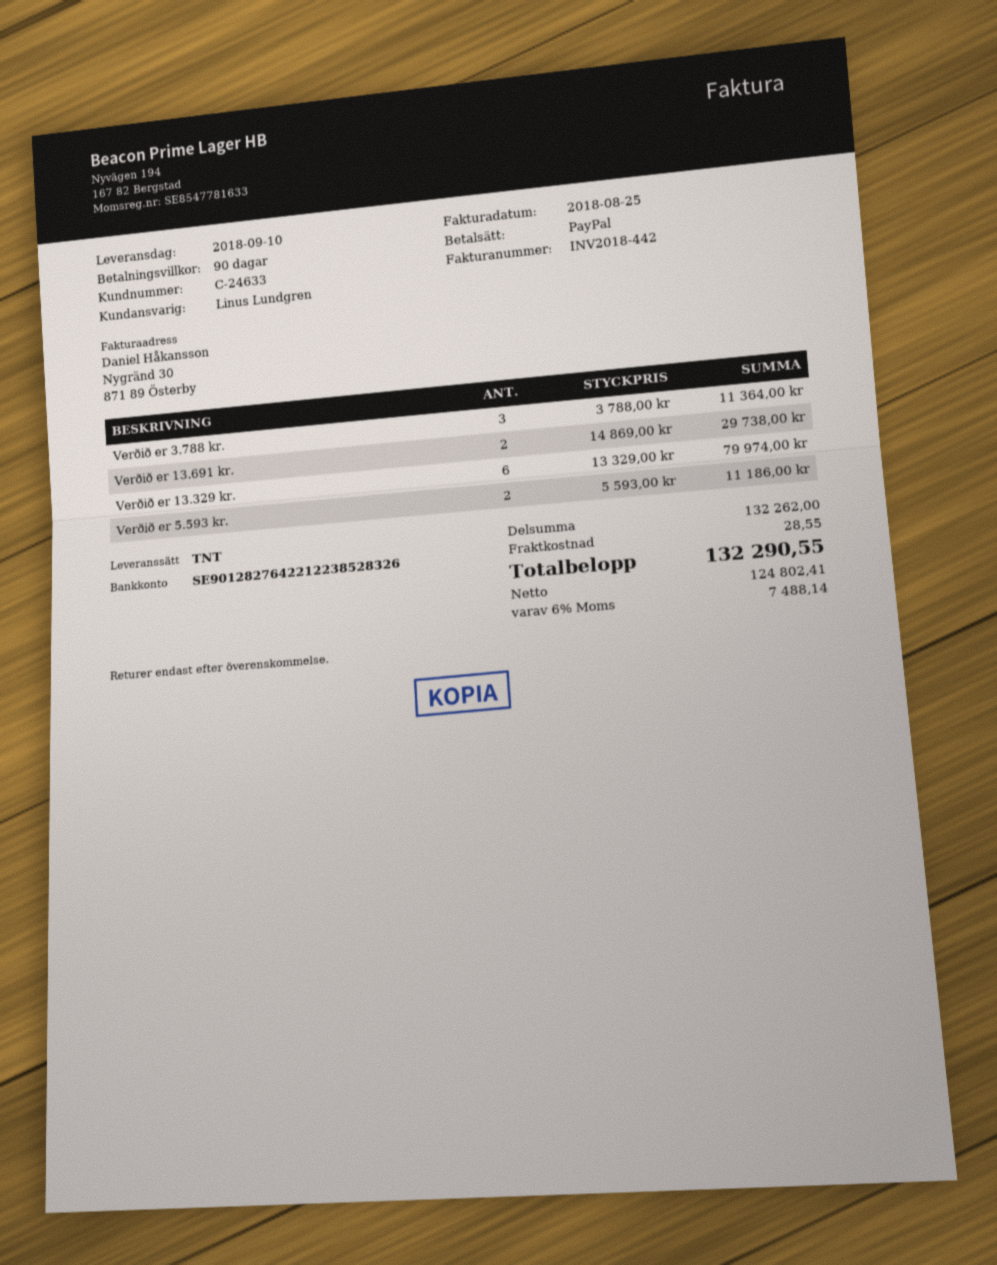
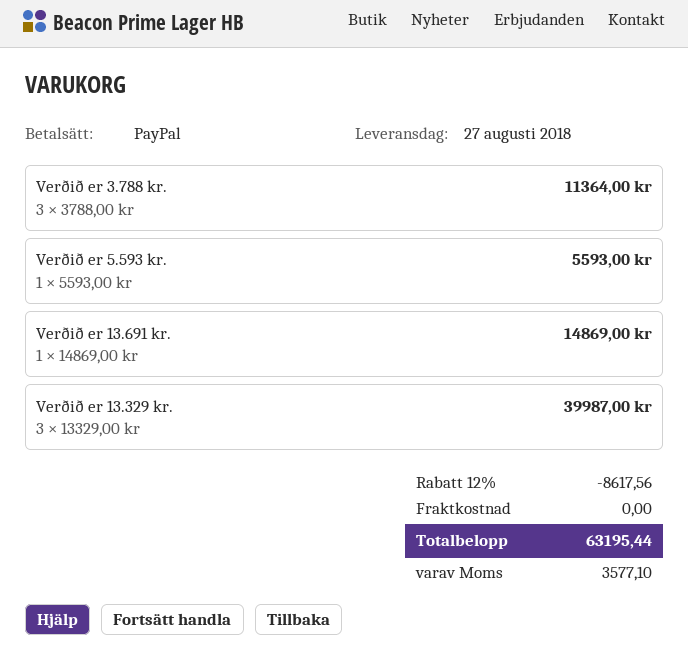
delivery date: 2018-09-10 -> 2018-08-27
Verðið er 13.691 kr.: 2 x 14869.00 = 29738.00 -> 1 x 14869.00 = 14869.00
Verðið er 13.329 kr.: 6 x 13329.00 = 79974.00 -> 3 x 13329.00 = 39987.00
Verðið er 5.593 kr.: 2 x 5593.00 = 11186.00 -> 1 x 5593.00 = 5593.00
discount: none -> 12% = 8617.56
shipping: 28.55 -> 0.00
tax: 7488.14 -> 3577.10
total: 132290.55 -> 63195.44

